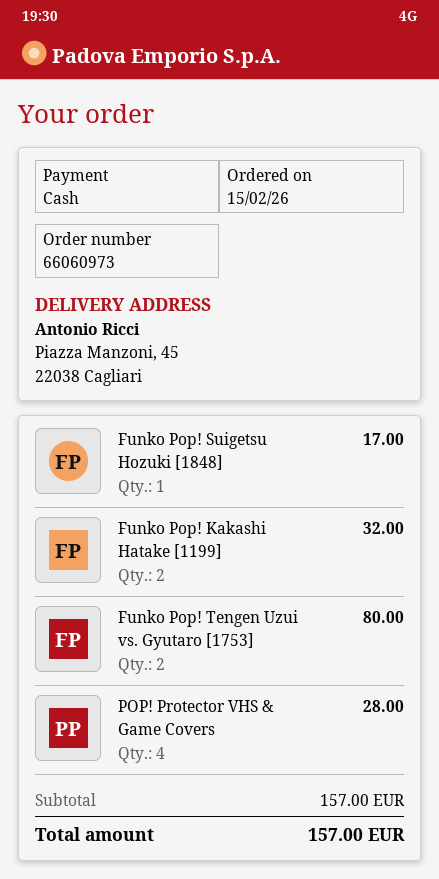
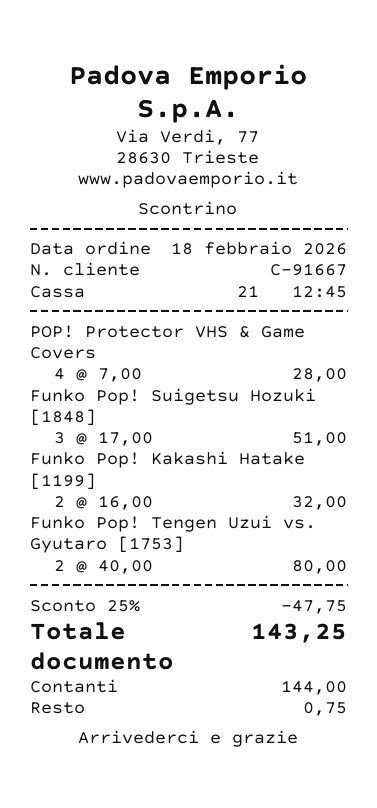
order date: 2026-02-15 -> 2026-02-18
Funko Pop! Suigetsu Hozuki [1848]: 1 for 17.00 -> 3 for 51.00
discount: none -> 25% = 47.75
total: 157.00 -> 143.25

